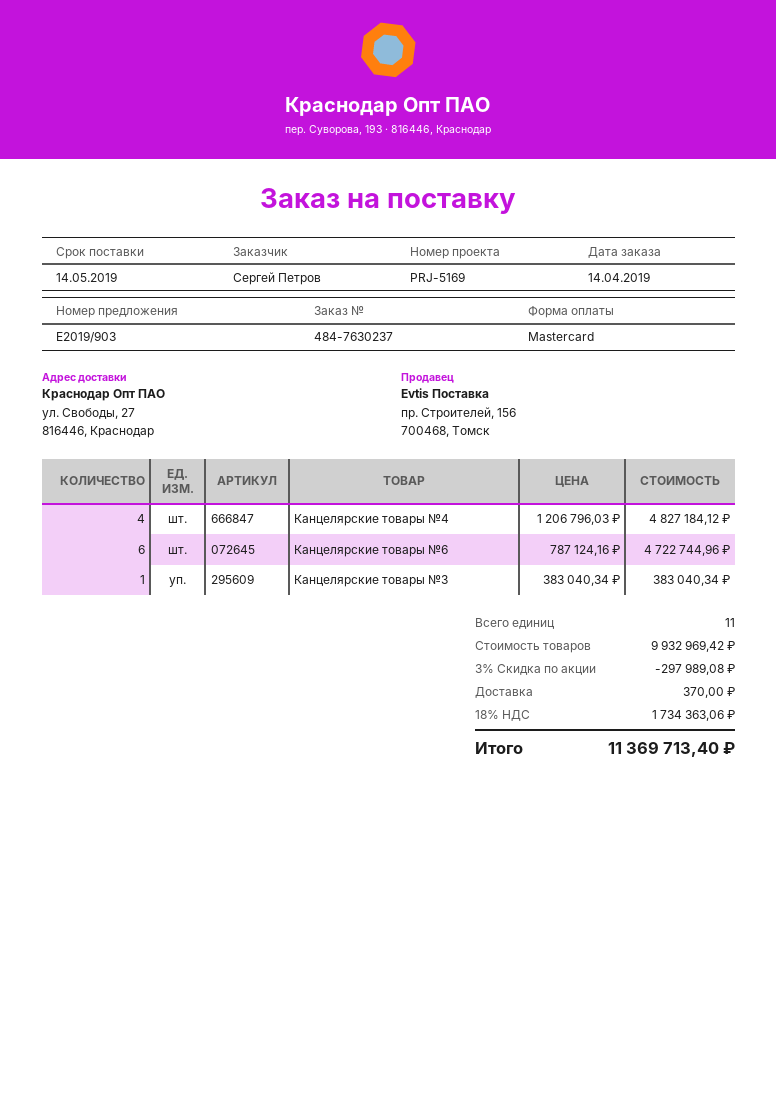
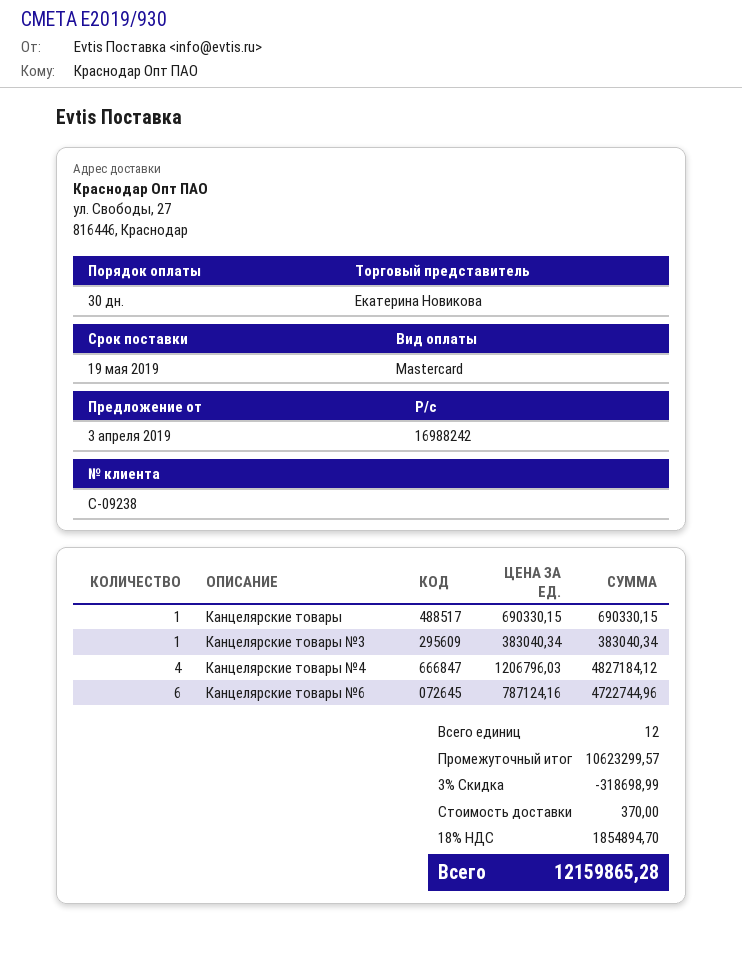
quote number: E2019/903 -> E2019/930
delivery date: 2019-05-14 -> 2019-05-19
Канцелярские товары: none -> 1 x 690330.15 = 690330.15
total quantity: 11 -> 12
subtotal: 9932969.42 -> 10623299.57
discount: 3% = 297989.08 -> 3% = 318698.99
tax: 18% = 1734363.06 -> 18% = 1854894.70
total: 11369713.40 -> 12159865.28

